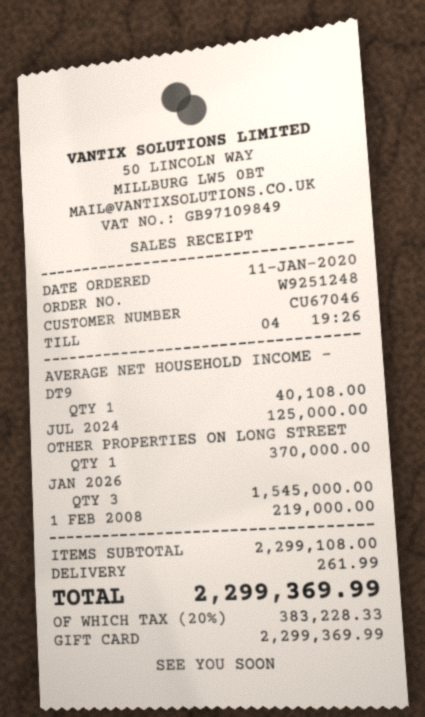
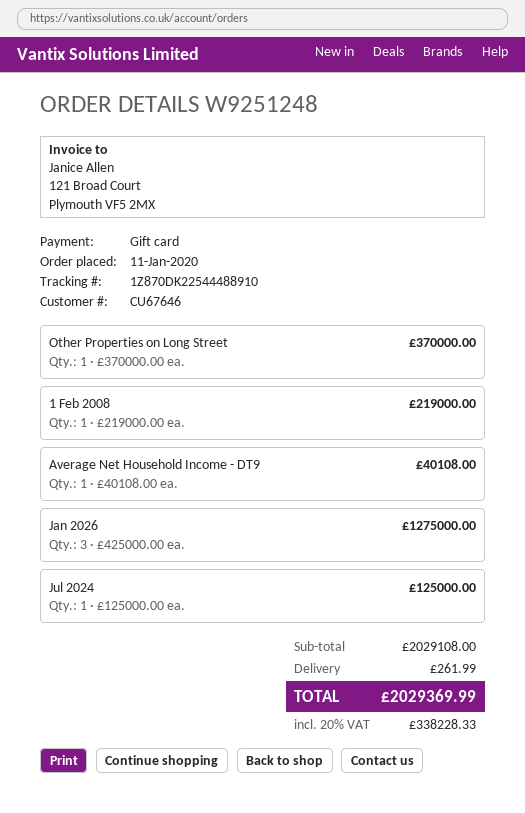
customer number: CU67046 -> CU67646
JAN 2026: 3 for 1545000.00 -> 3 for 1275000.00
subtotal: 2299108.00 -> 2029108.00
tax: 20% = 383228.33 -> 20% = 338228.33
total: 2299369.99 -> 2029369.99

